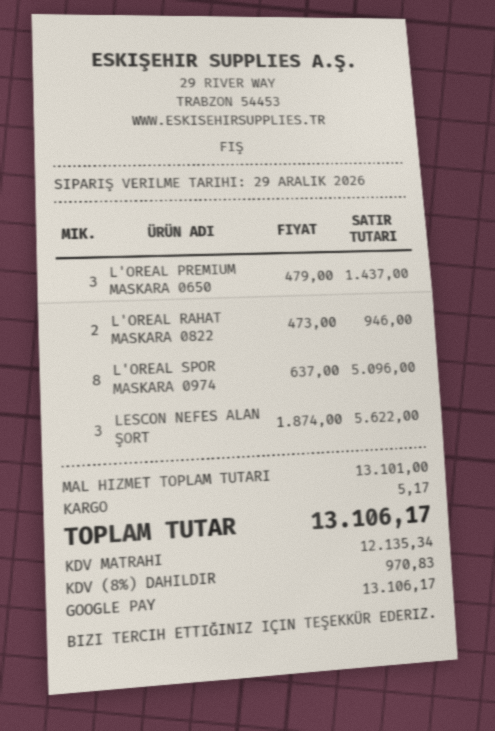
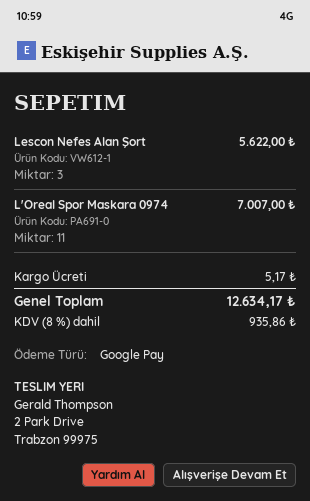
L'OREAL PREMIUM MASKARA 0650: 3 for 1437.00 -> none
L'OREAL RAHAT MASKARA 0822: 2 for 946.00 -> none
L'OREAL SPOR MASKARA 0974: 8 for 5096.00 -> 11 for 7007.00
tax: 8% = 970.83 -> 8% = 935.86
total: 13106.17 -> 12634.17

